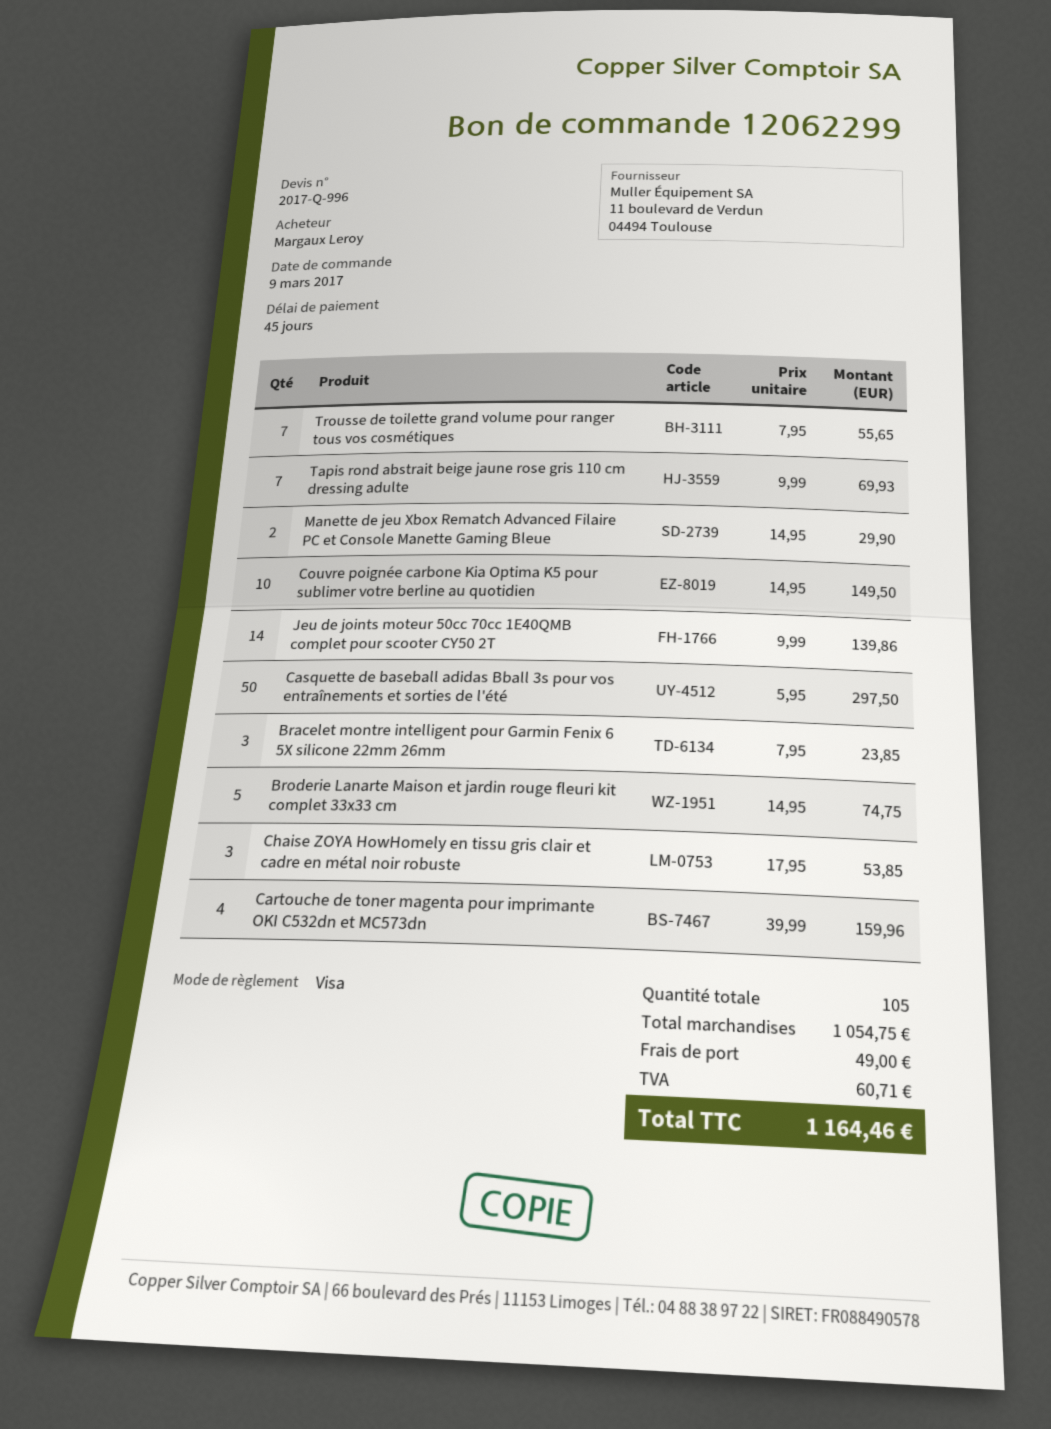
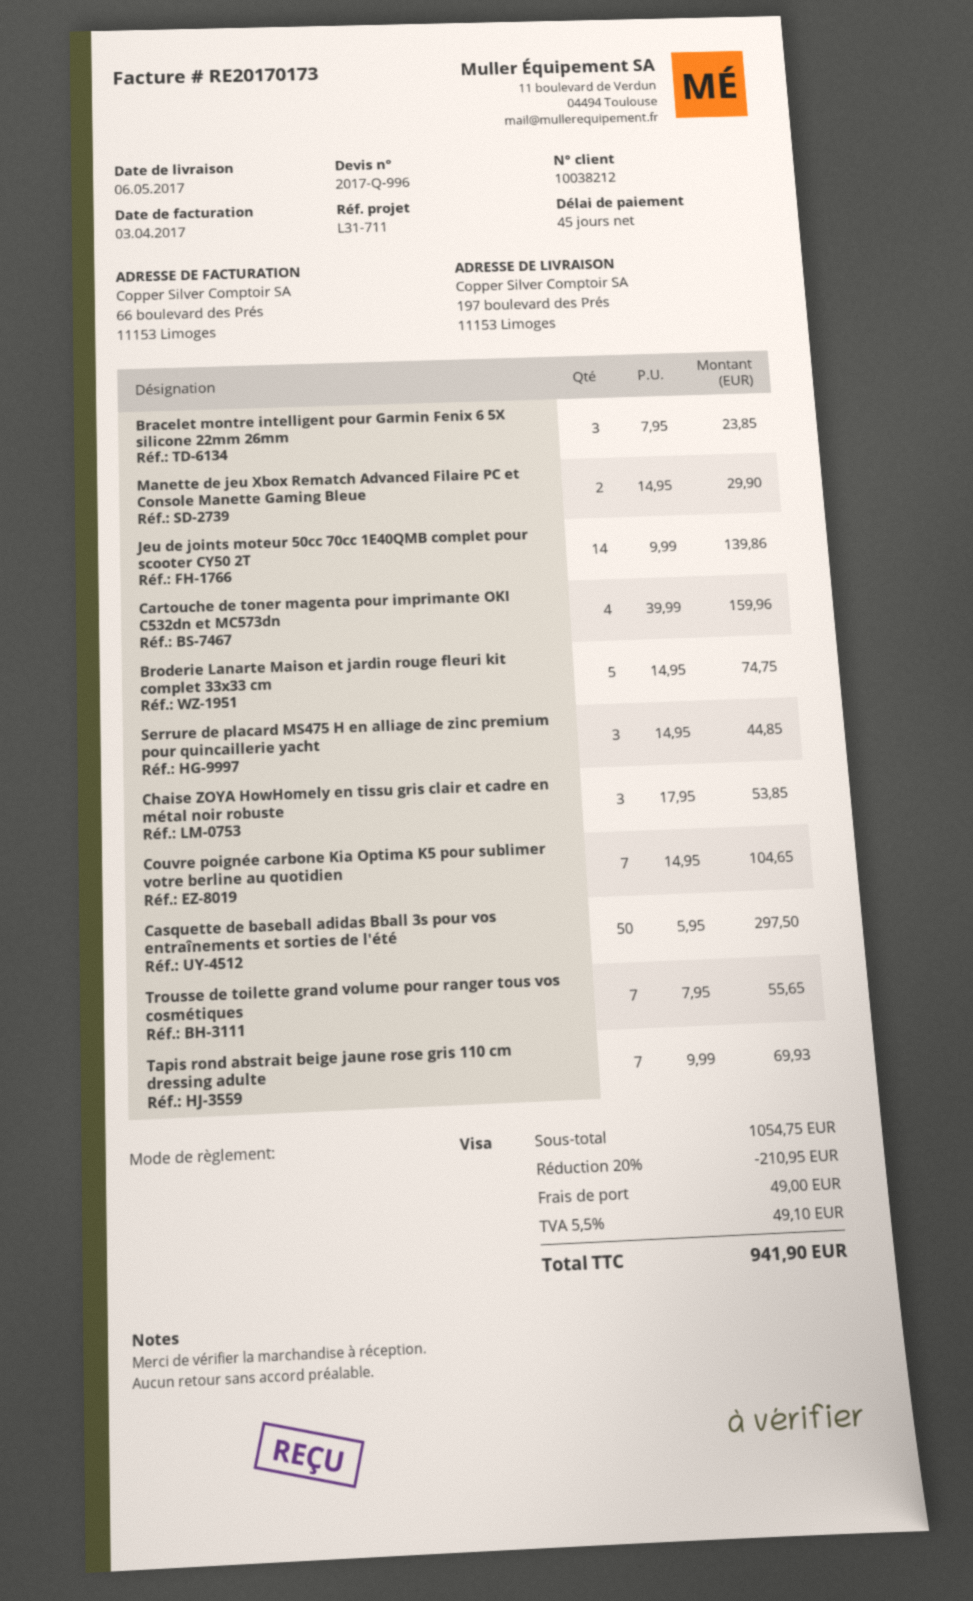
Couvre poignée carbone Kia Optima K5 pour sublimer votre berline au quotidien: 10 x 14.95 = 149.50 -> 7 x 14.95 = 104.65
Serrure de placard MS475 H en alliage de zinc premium pour quincaillerie yacht: none -> 3 x 14.95 = 44.85
discount: none -> 20% = 210.95
tax: 60.71 -> 49.10
total: 1164.46 -> 941.90

